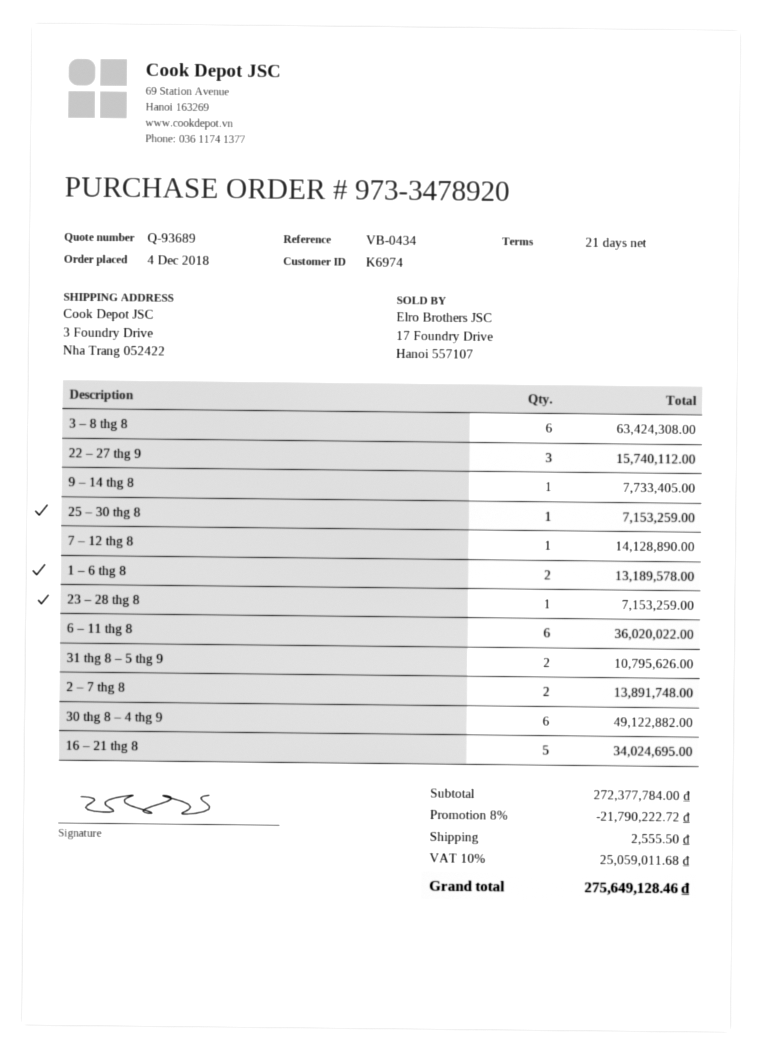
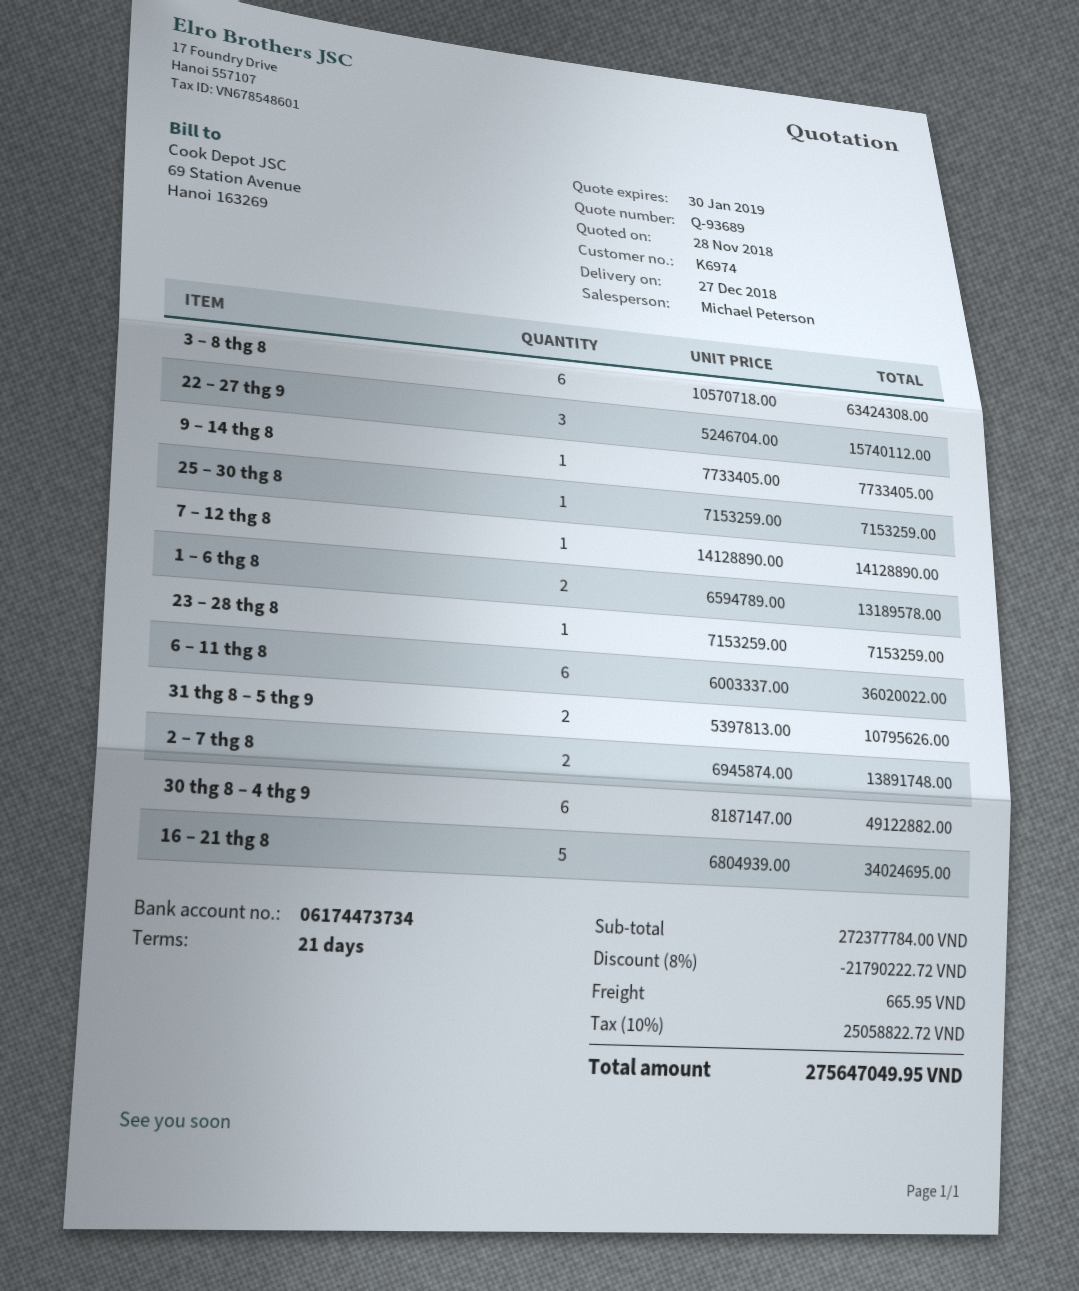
shipping: 2555.50 -> 665.95
tax: 10% = 25059011.68 -> 10% = 25058822.72
total: 275649128.46 -> 275647049.95

